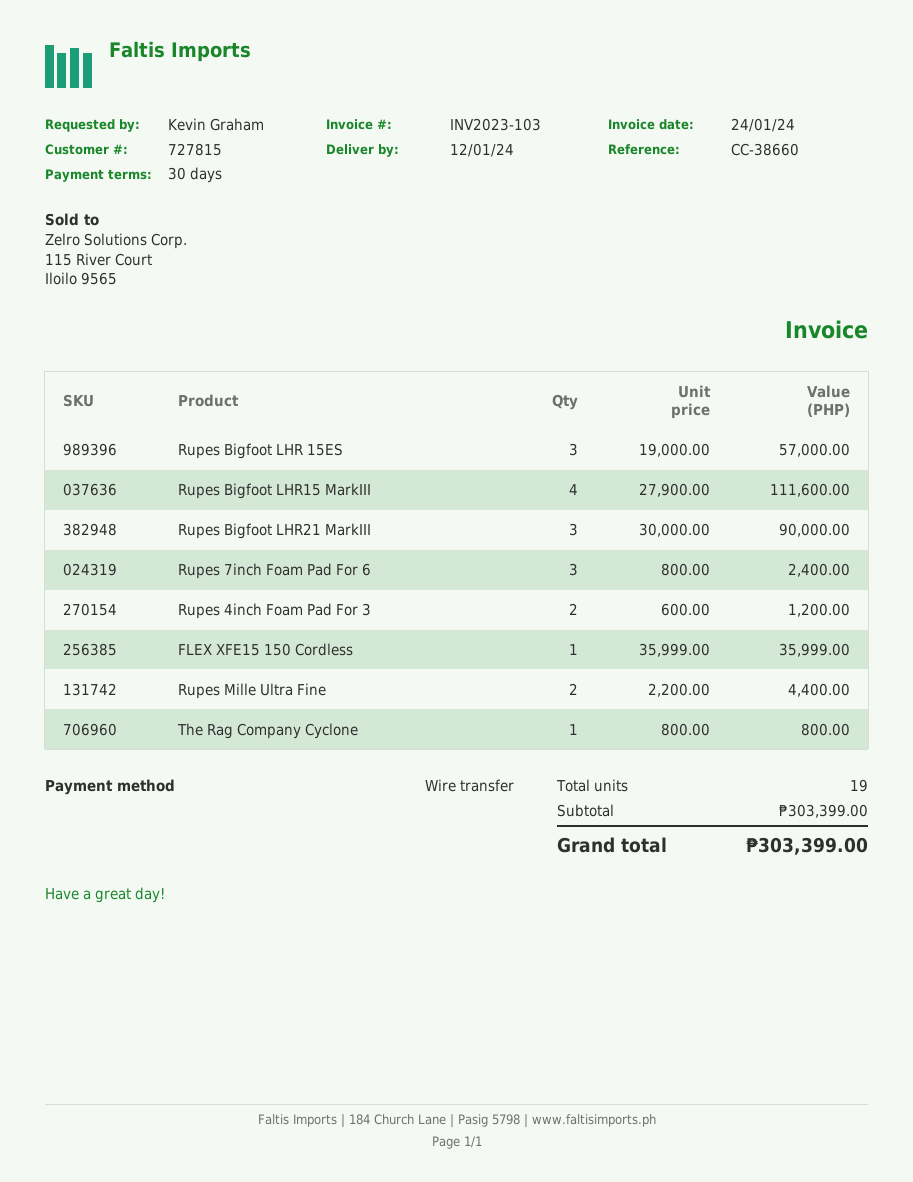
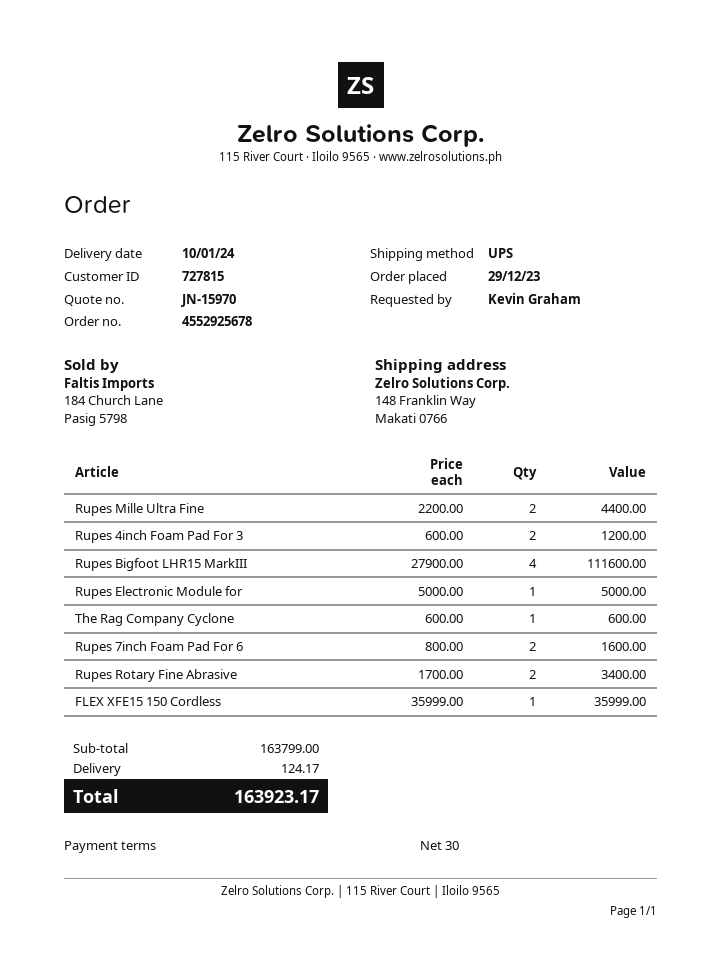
delivery date: 2024-01-12 -> 2024-01-10
Rupes Bigfoot LHR 15ES: 3 x 19000.00 = 57000.00 -> none
Rupes Bigfoot LHR21 MarkIII: 3 x 30000.00 = 90000.00 -> none
Rupes 7inch Foam Pad For 6: 3 x 800.00 = 2400.00 -> 2 x 800.00 = 1600.00
The Rag Company Cyclone: 1 x 800.00 = 800.00 -> 1 x 600.00 = 600.00
Rupes Electronic Module for: none -> 1 x 5000.00 = 5000.00
Rupes Rotary Fine Abrasive: none -> 2 x 1700.00 = 3400.00
subtotal: 303399.00 -> 163799.00
shipping: none -> 124.17
total: 303399.00 -> 163923.17

